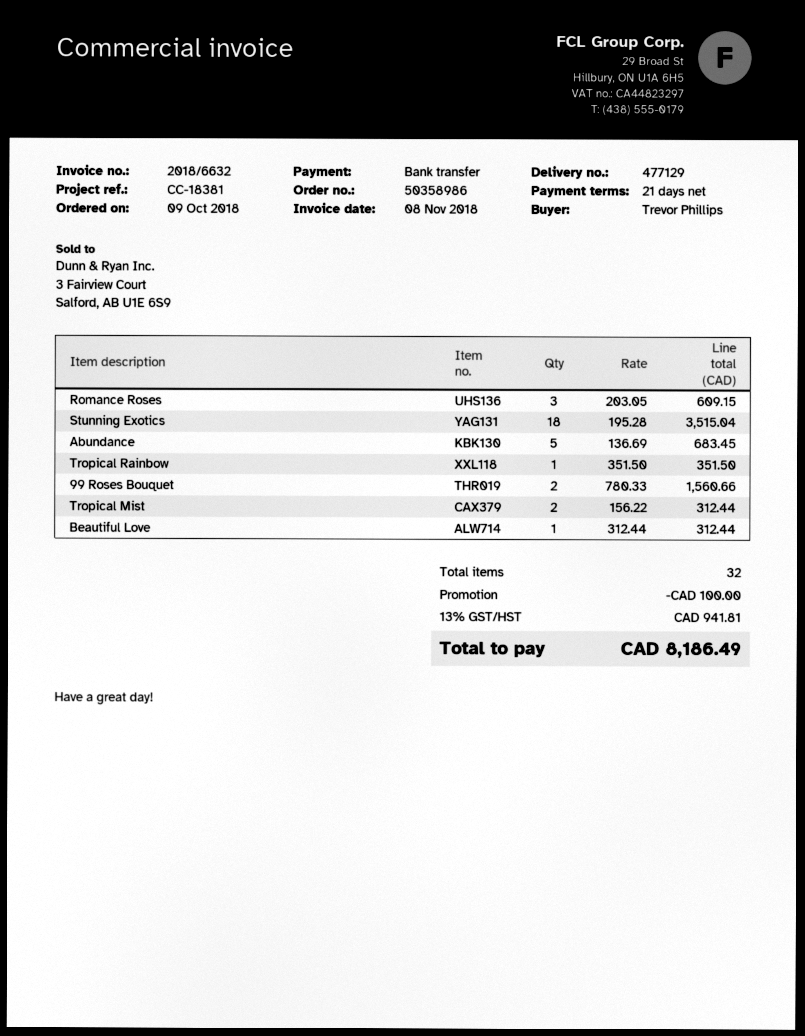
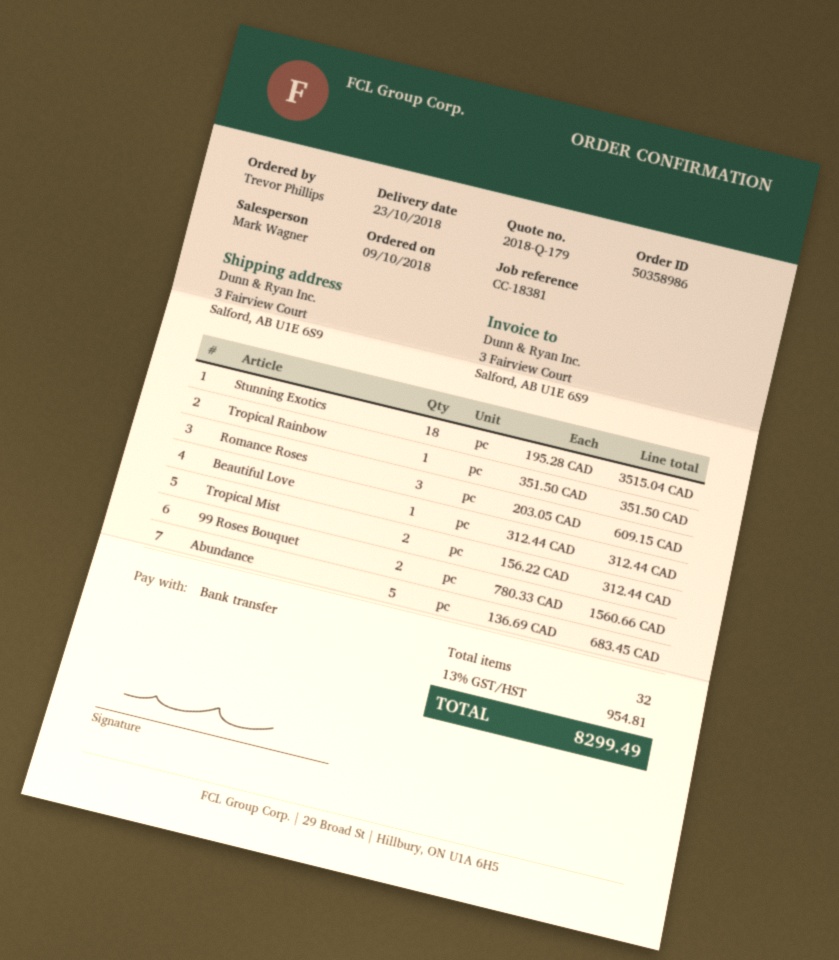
discount: 100.00 -> none
tax: 13% = 941.81 -> 13% = 954.81
total: 8186.49 -> 8299.49

